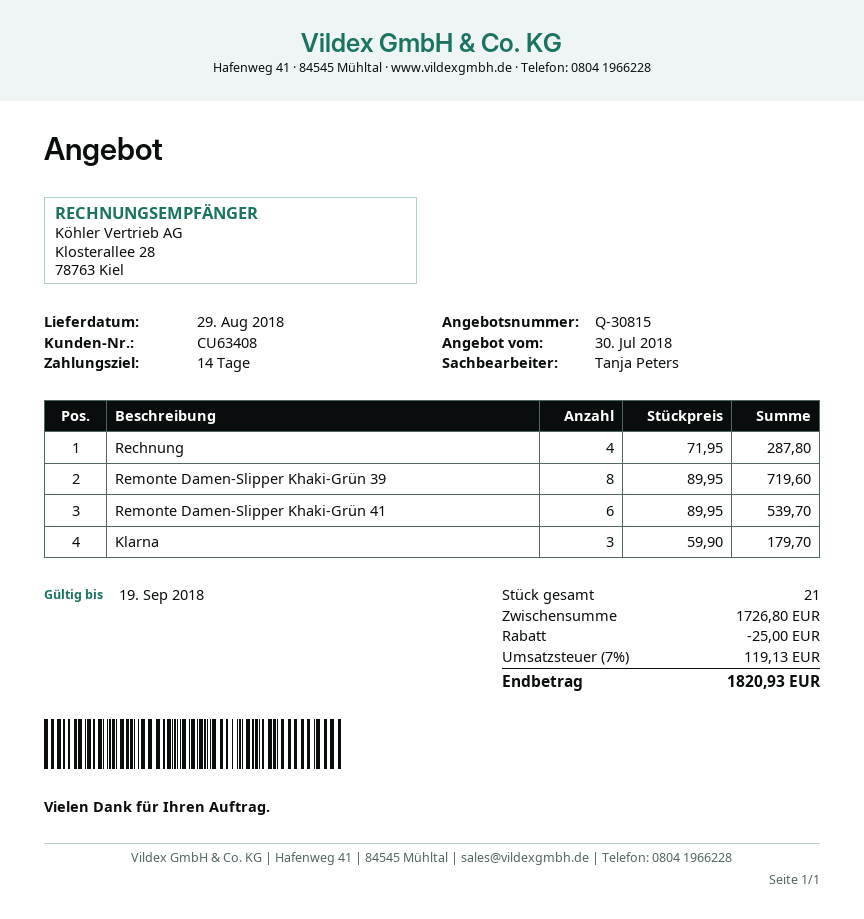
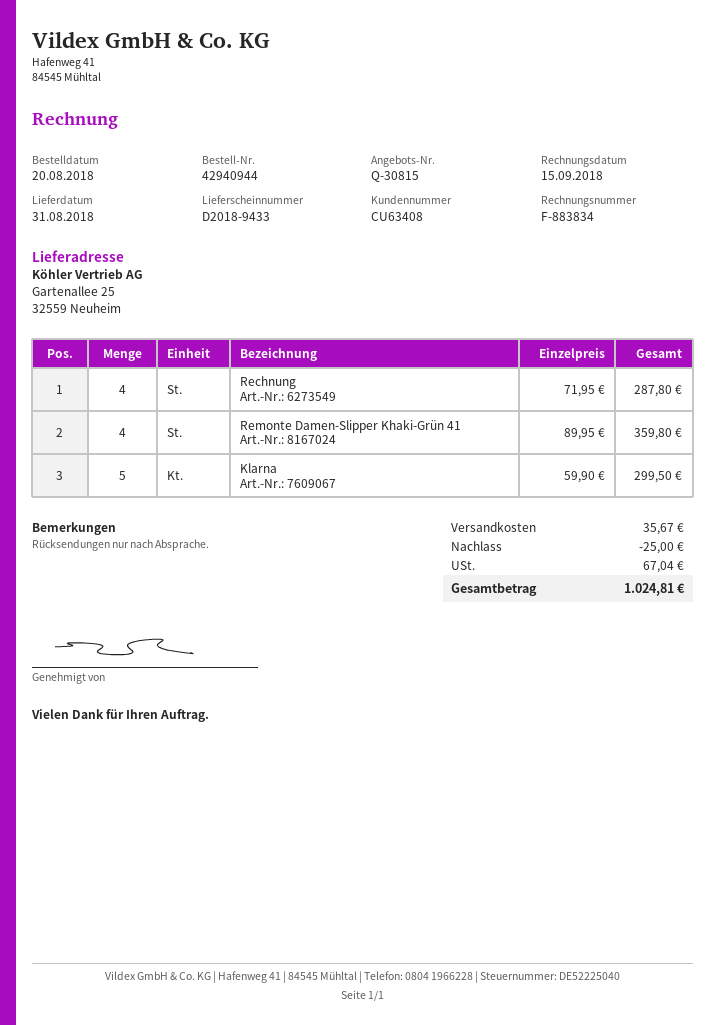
delivery date: 2018-08-29 -> 2018-08-31
Remonte Damen-Slipper Khaki-Grün 39: 8 x 89.95 = 719.60 -> none
Remonte Damen-Slipper Khaki-Grün 41: 6 x 89.95 = 539.70 -> 4 x 89.95 = 359.80
Klarna: 3 x 59.90 = 179.70 -> 5 x 59.90 = 299.50
shipping: none -> 35.67
tax: 119.13 -> 67.04
total: 1820.93 -> 1024.81

